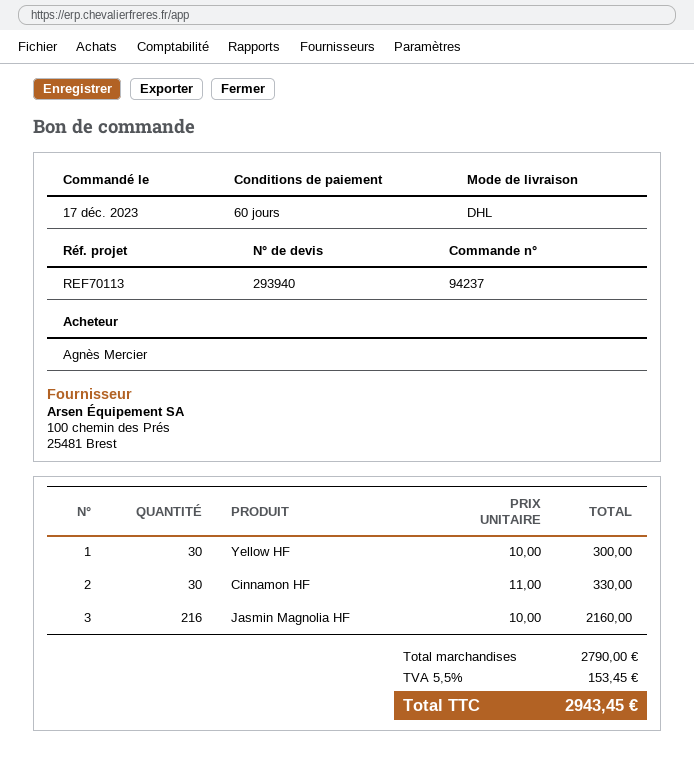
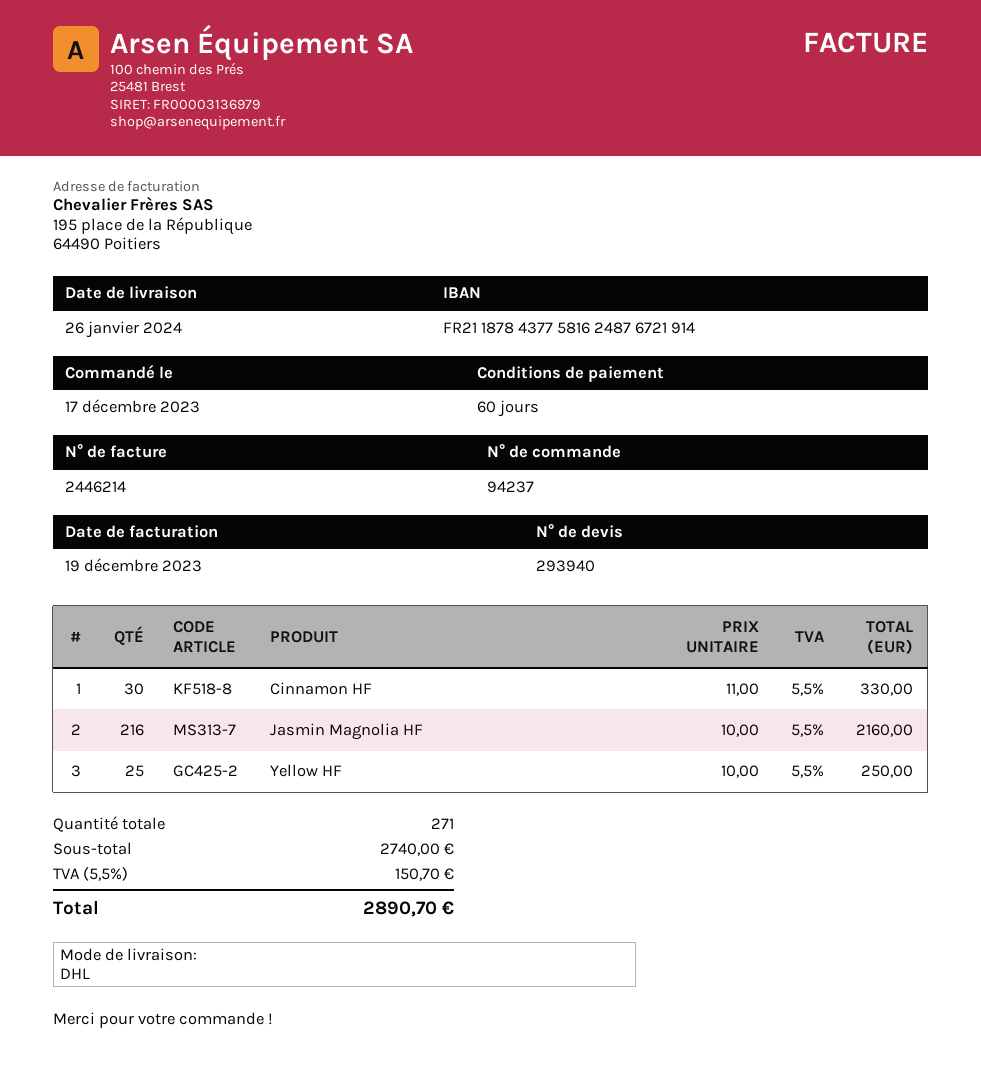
Yellow HF: 30 x 10.00 = 300.00 -> 25 x 10.00 = 250.00
subtotal: 2790.00 -> 2740.00
tax: 5.5% = 153.45 -> 5.5% = 150.70
total: 2943.45 -> 2890.70

